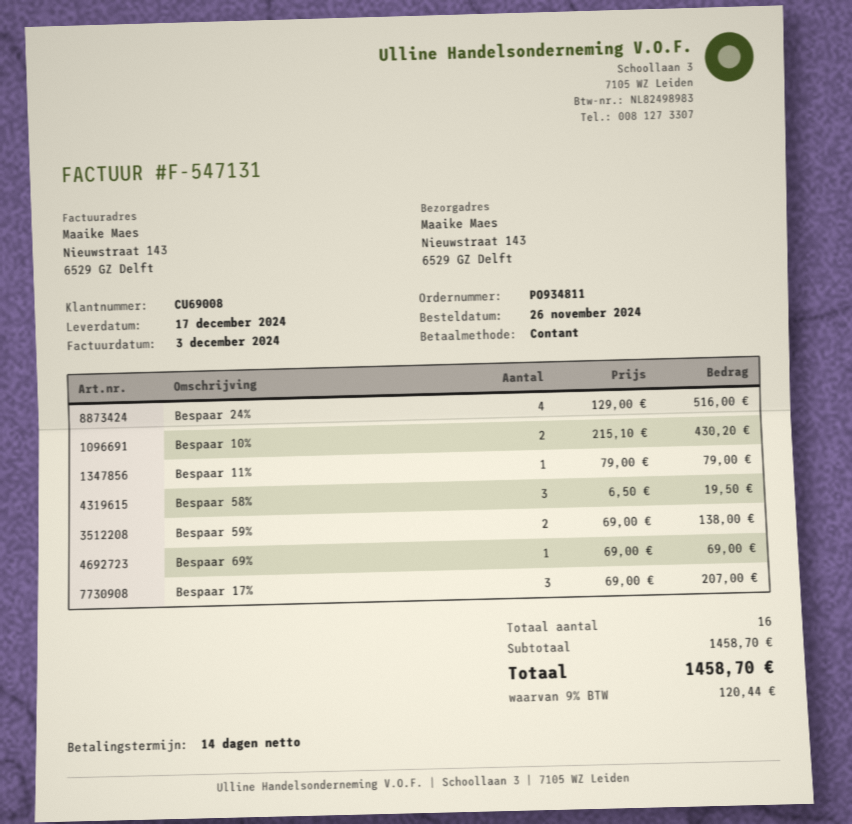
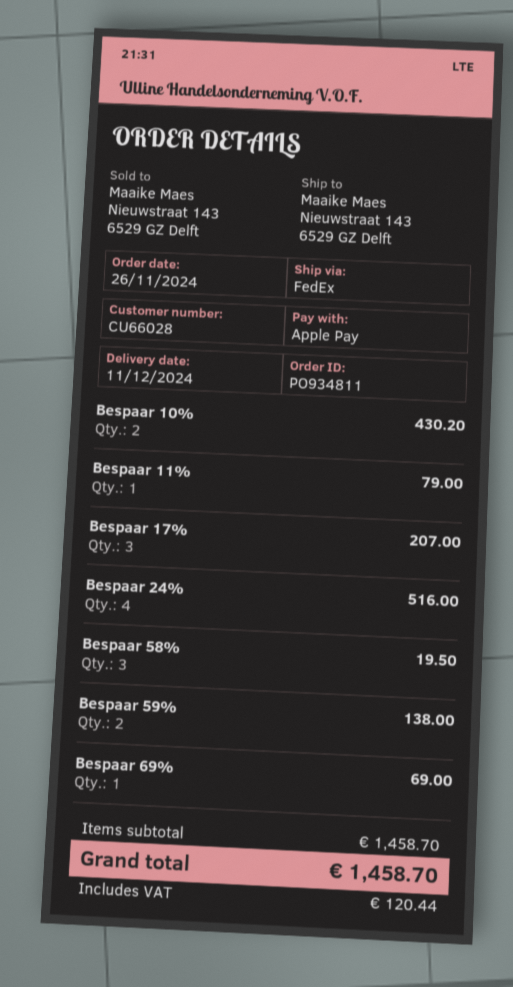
delivery date: 2024-12-17 -> 2024-12-11
customer number: CU69008 -> CU66028
payment method: cash -> Apple Pay

